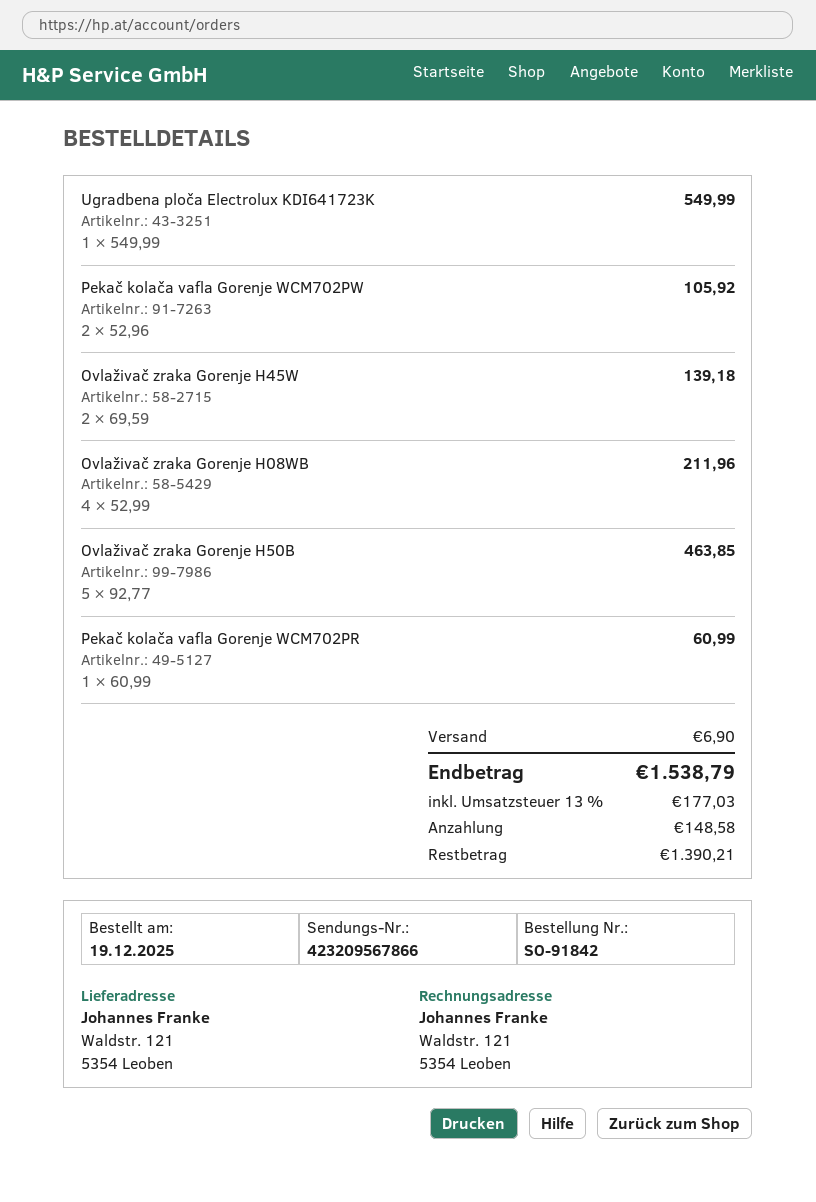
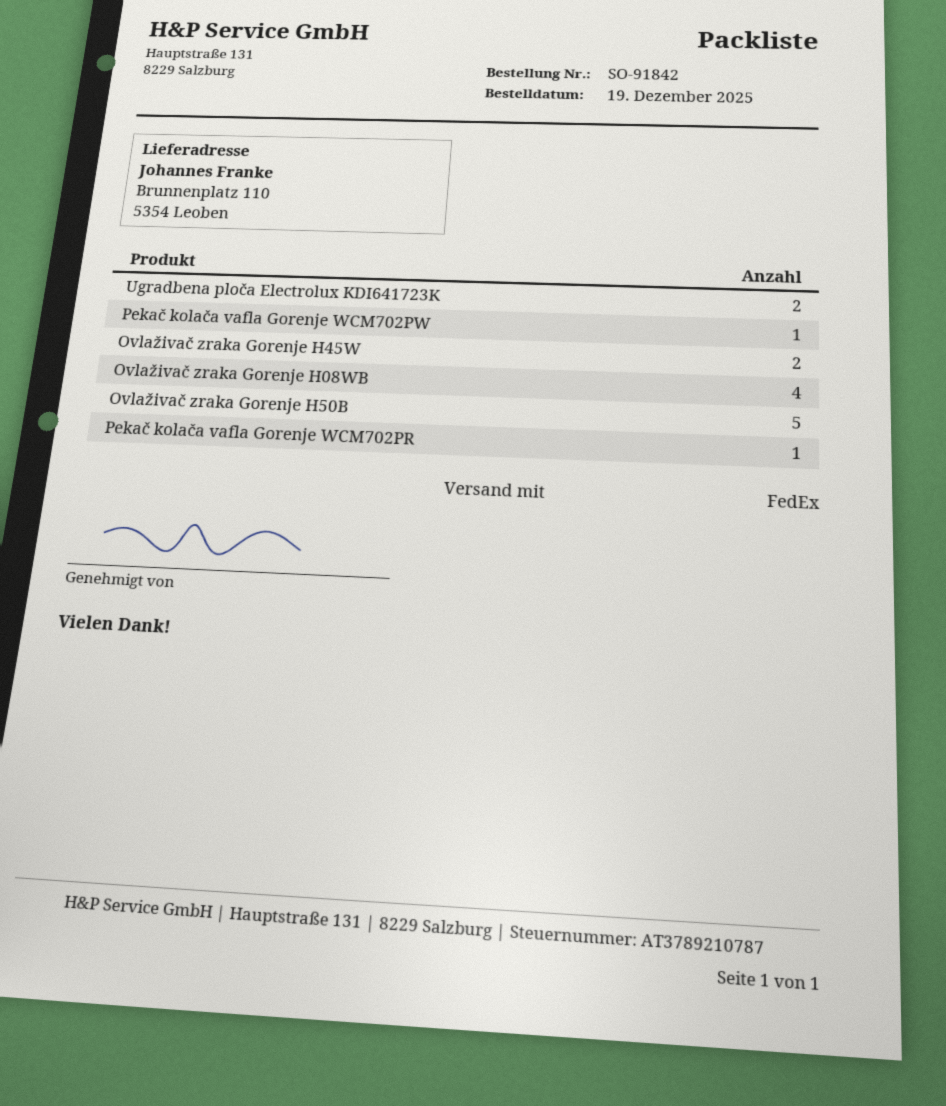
ship to: Waldstr. 121, 5354 Leoben -> Brunnenplatz 110, 5354 Leoben
Ugradbena ploča Electrolux KDI641723K: 1 -> 2
Pekač kolača vafla Gorenje WCM702PW: 2 -> 1

